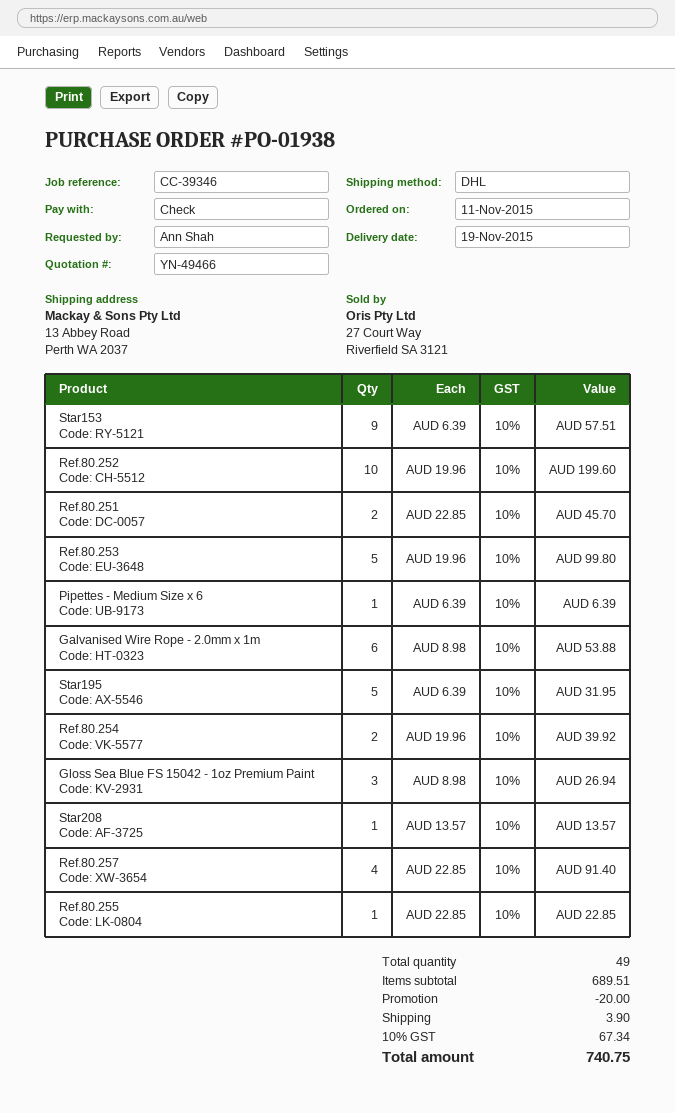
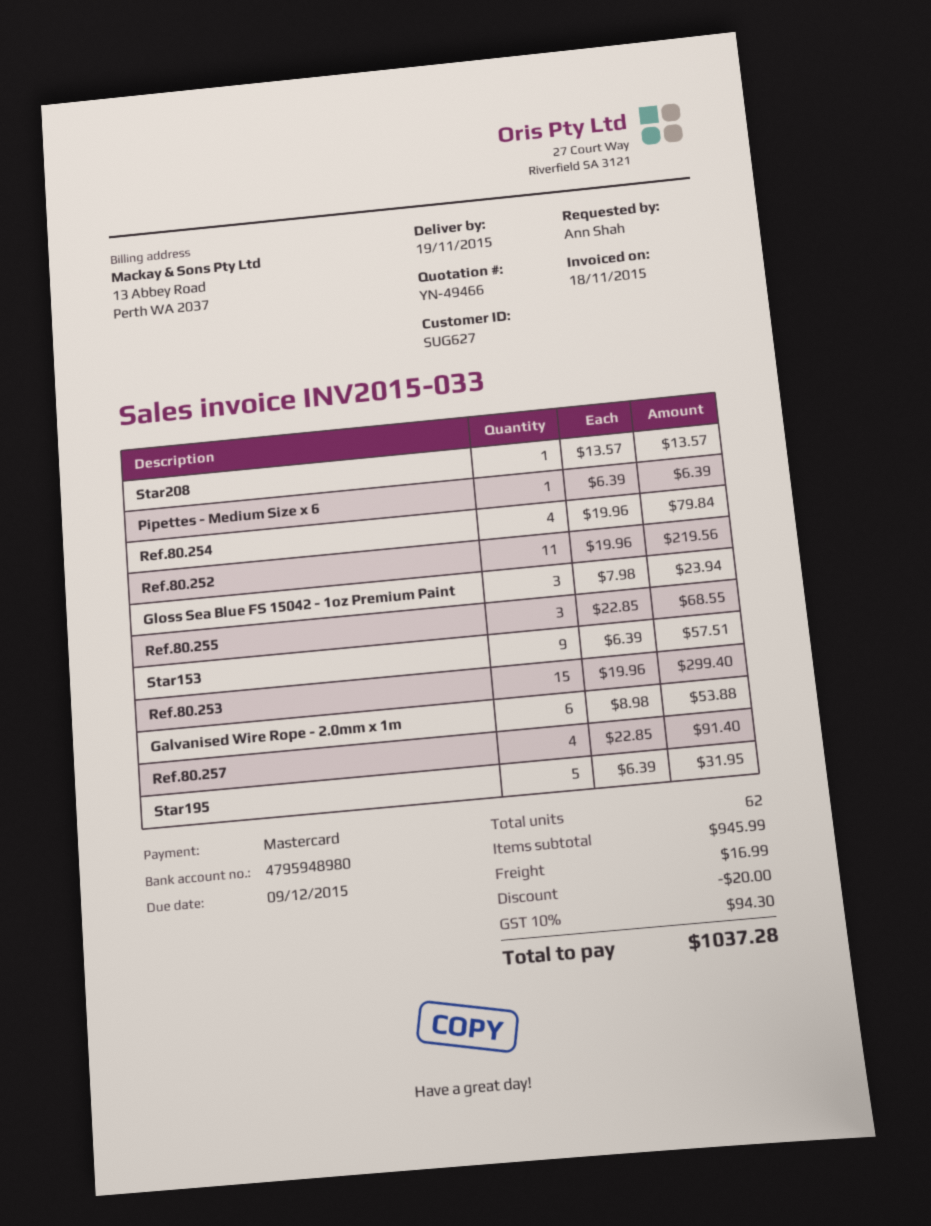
payment method: cheque -> Mastercard
Ref.80.252: 10 x 19.96 = 199.60 -> 11 x 19.96 = 219.56
Ref.80.251: 2 x 22.85 = 45.70 -> none
Ref.80.253: 5 x 19.96 = 99.80 -> 15 x 19.96 = 299.40
Ref.80.254: 2 x 19.96 = 39.92 -> 4 x 19.96 = 79.84
Gloss Sea Blue FS 15042 - 1oz Premium Paint: 3 x 8.98 = 26.94 -> 3 x 7.98 = 23.94
Ref.80.255: 1 x 22.85 = 22.85 -> 3 x 22.85 = 68.55
total quantity: 49 -> 62
subtotal: 689.51 -> 945.99
shipping: 3.90 -> 16.99
tax: 10% = 67.34 -> 10% = 94.30
total: 740.75 -> 1037.28

